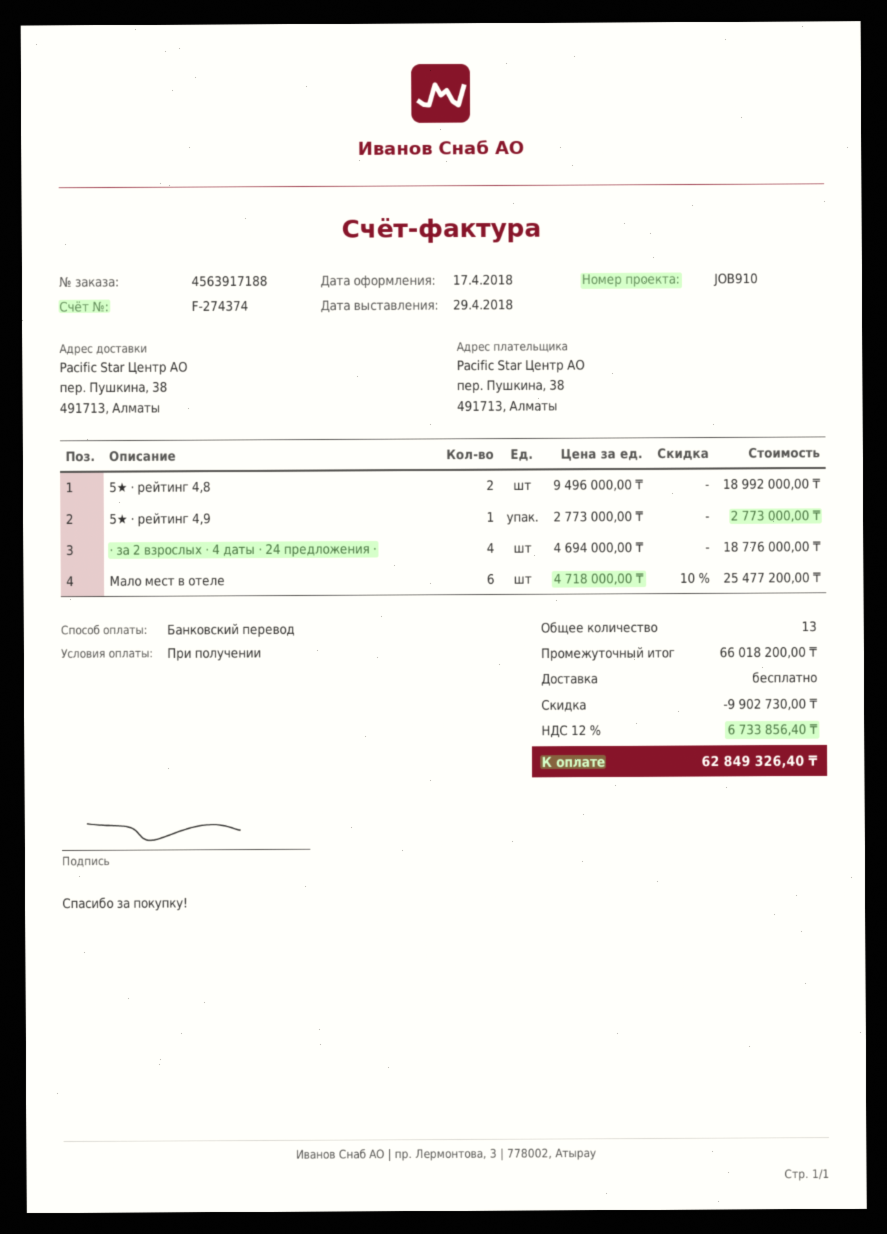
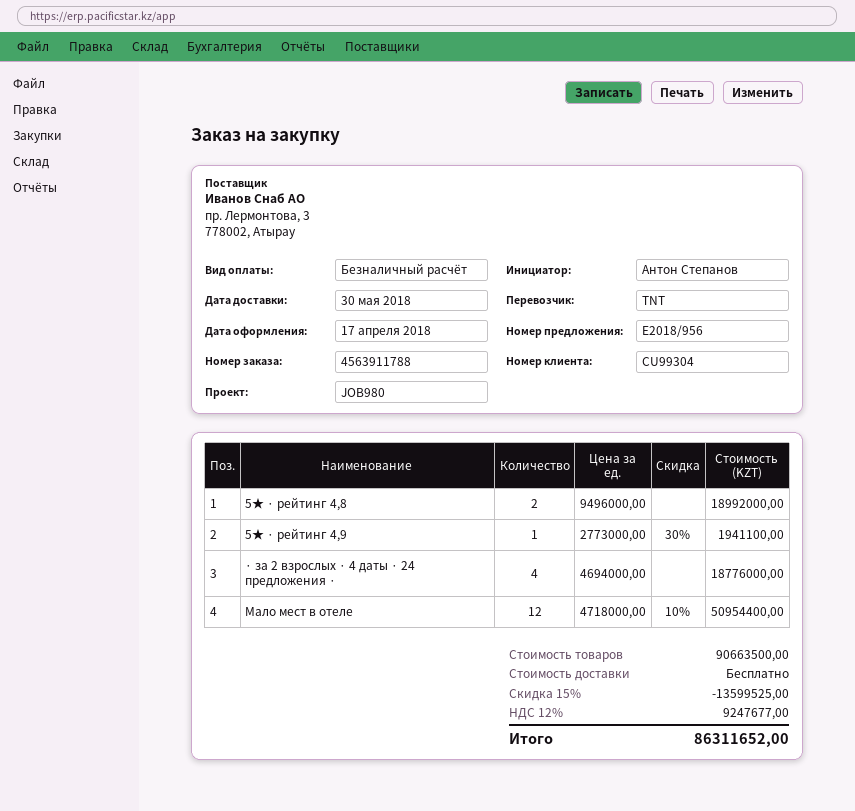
order number: 4563917188 -> 4563911788
reference: JOB910 -> JOB980
5★ · рейтинг 4,9: 1 x 2773000.00 = 2773000.00 -> 1 x 2773000.00 - 30% = 1941100.00
Мало мест в отеле: 6 x 4718000.00 - 10% = 25477200.00 -> 12 x 4718000.00 - 10% = 50954400.00
subtotal: 66018200.00 -> 90663500.00
discount: 9902730.00 -> 13599525.00
tax: 12% = 6733856.40 -> 12% = 9247677.00
total: 62849326.40 -> 86311652.00

